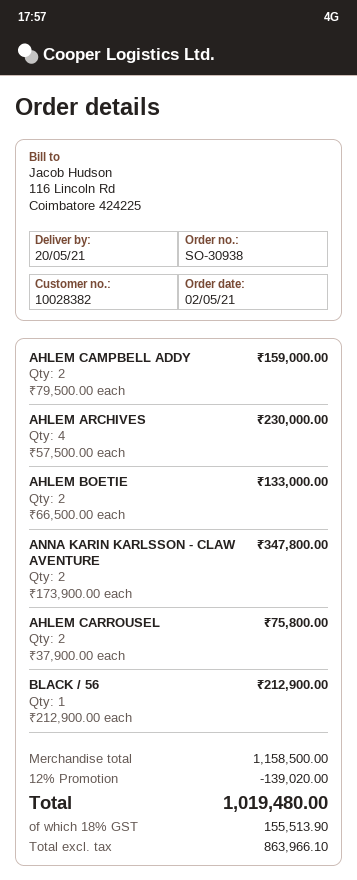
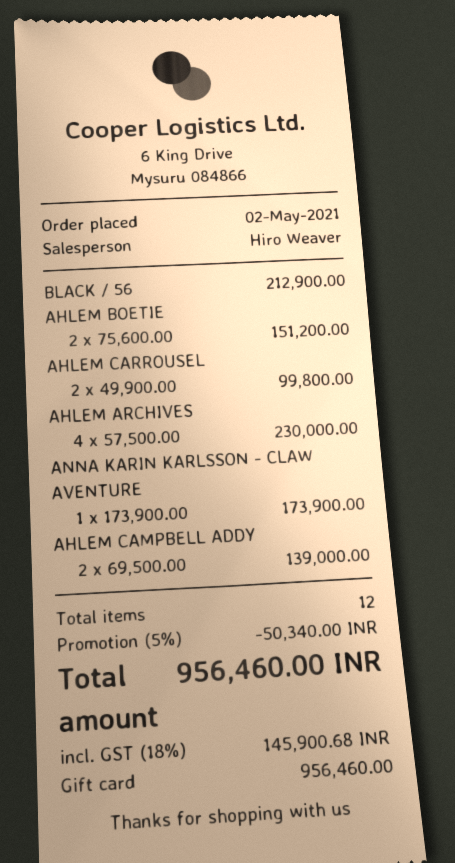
AHLEM CAMPBELL ADDY: 2 x 79500.00 = 159000.00 -> 2 x 69500.00 = 139000.00
AHLEM BOETIE: 2 x 66500.00 = 133000.00 -> 2 x 75600.00 = 151200.00
ANNA KARIN KARLSSON - CLAW AVENTURE: 2 x 173900.00 = 347800.00 -> 1 x 173900.00 = 173900.00
AHLEM CARROUSEL: 2 x 37900.00 = 75800.00 -> 2 x 49900.00 = 99800.00
discount: 12% = 139020.00 -> 5% = 50340.00
tax: 18% = 155513.90 -> 18% = 145900.68
total: 1019480.00 -> 956460.00

